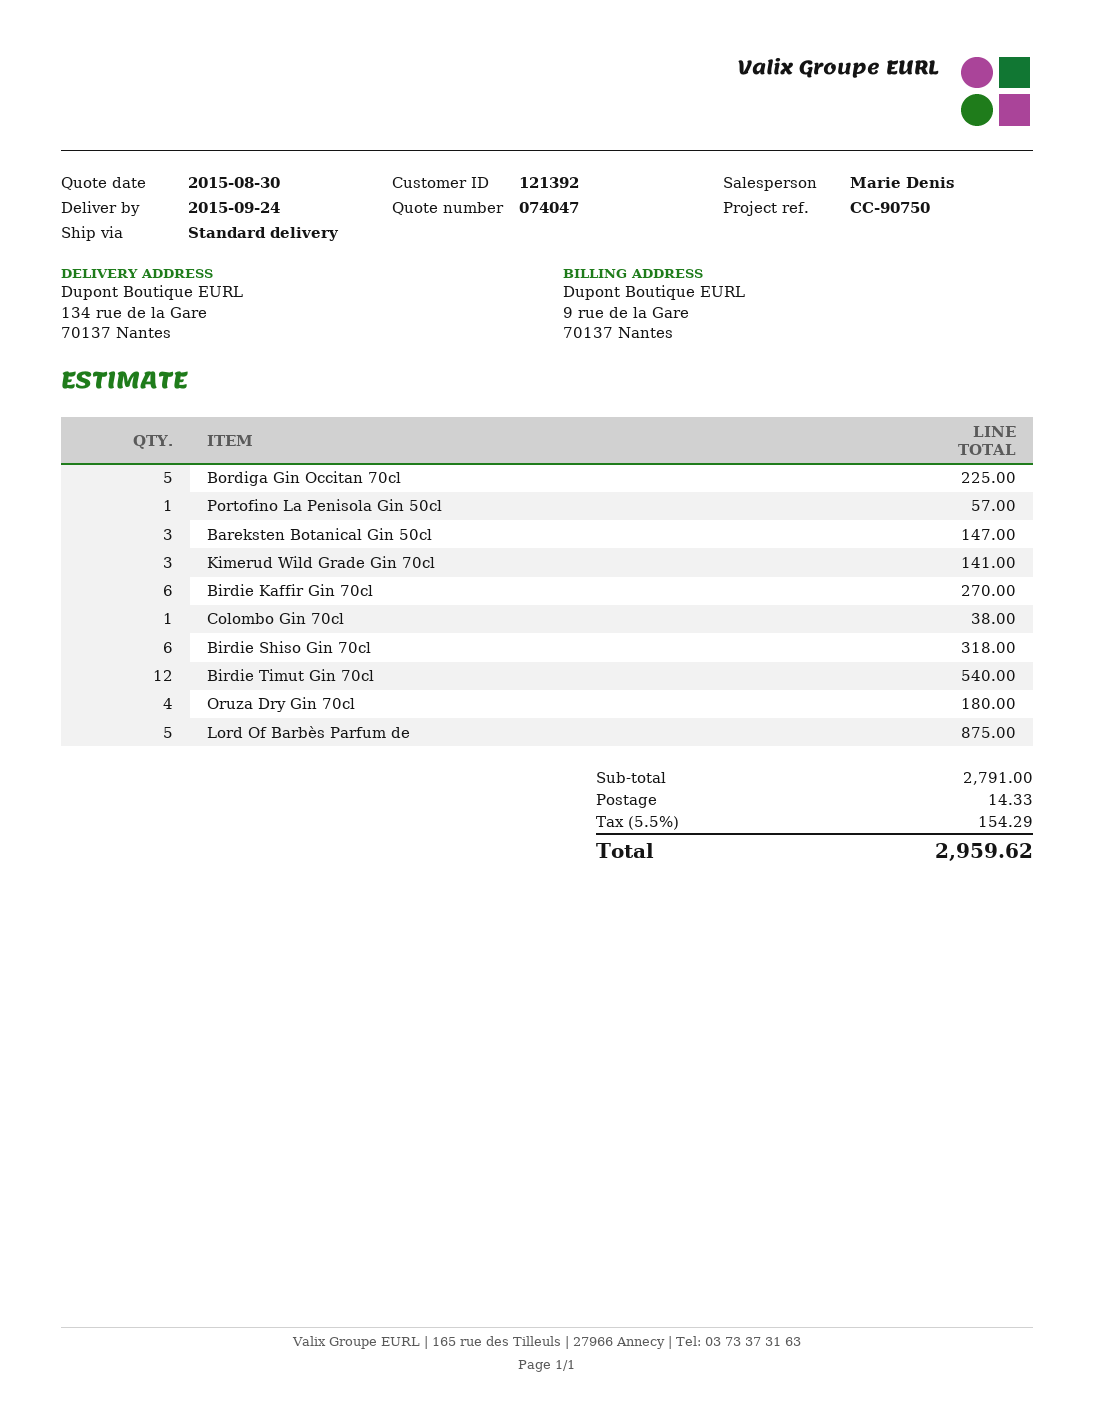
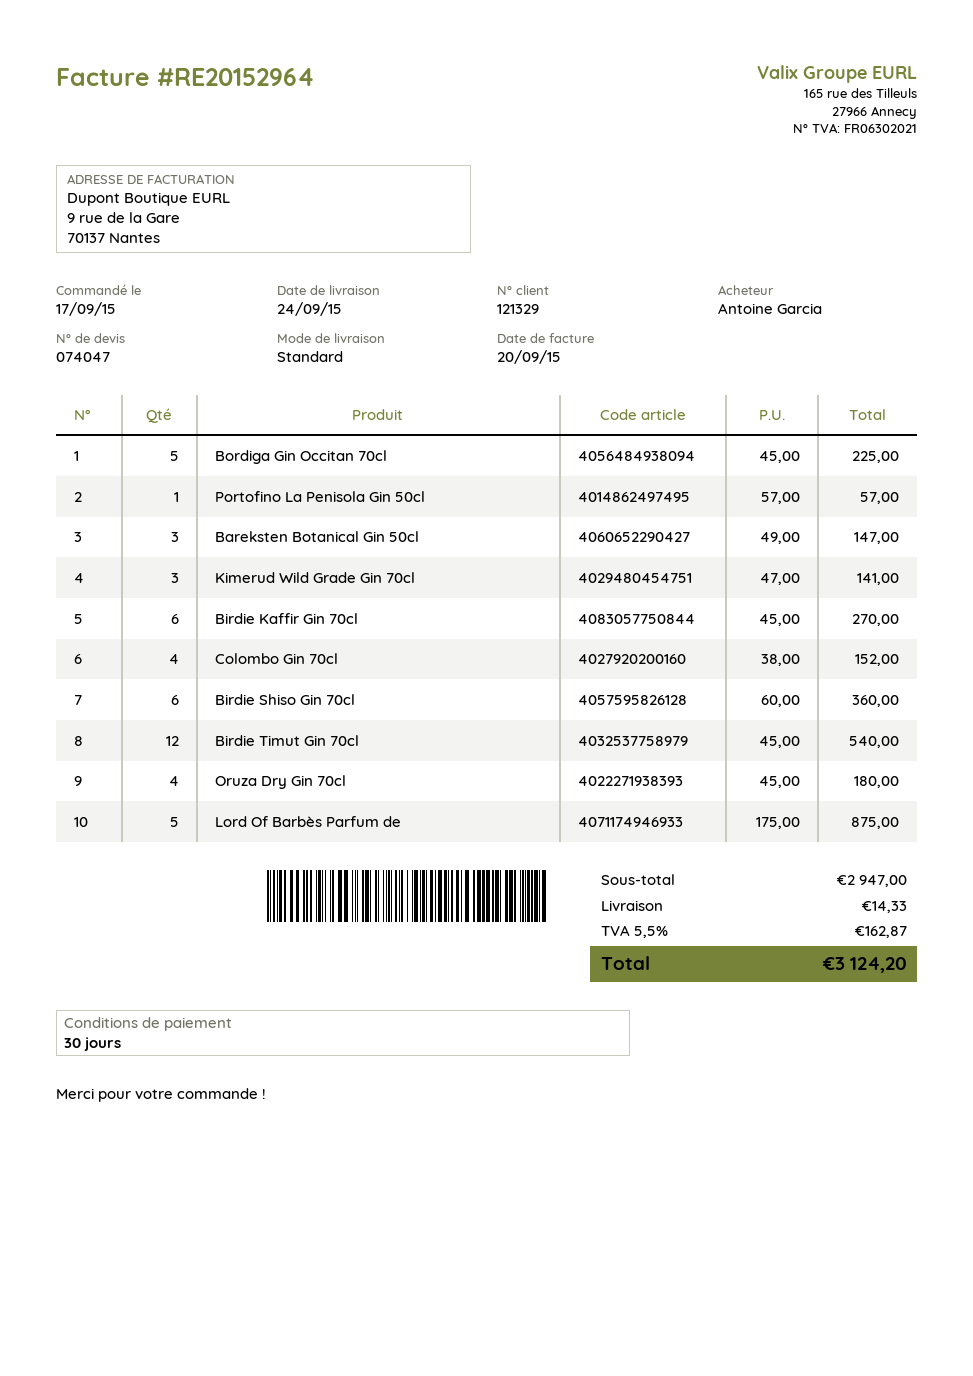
customer number: 121392 -> 121329
Colombo Gin 70cl: 1 for 38.00 -> 4 for 152.00
Birdie Shiso Gin 70cl: 6 for 318.00 -> 6 for 360.00
subtotal: 2791.00 -> 2947.00
tax: 5.5% = 154.29 -> 5.5% = 162.87
total: 2959.62 -> 3124.20

